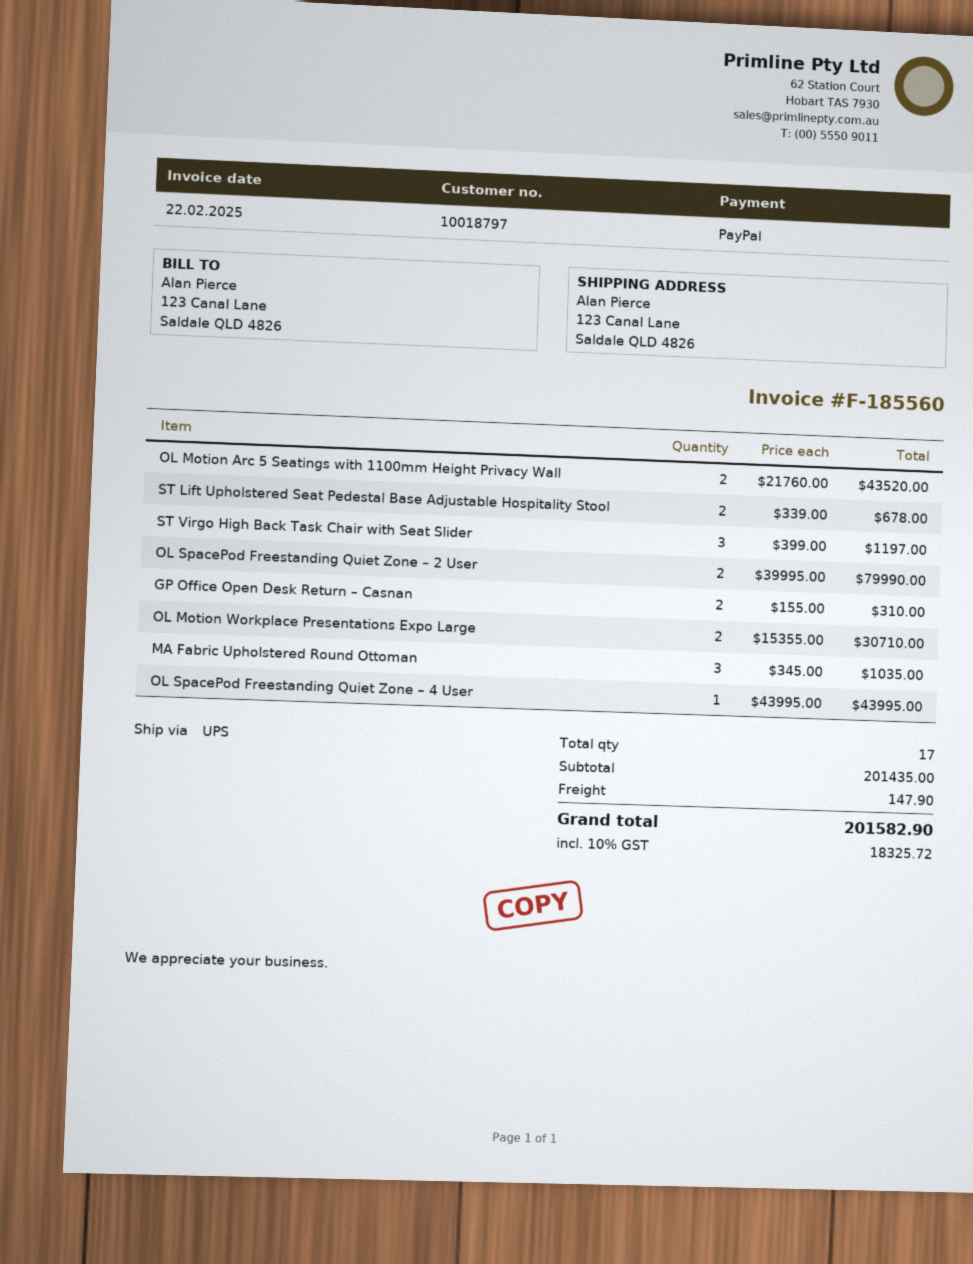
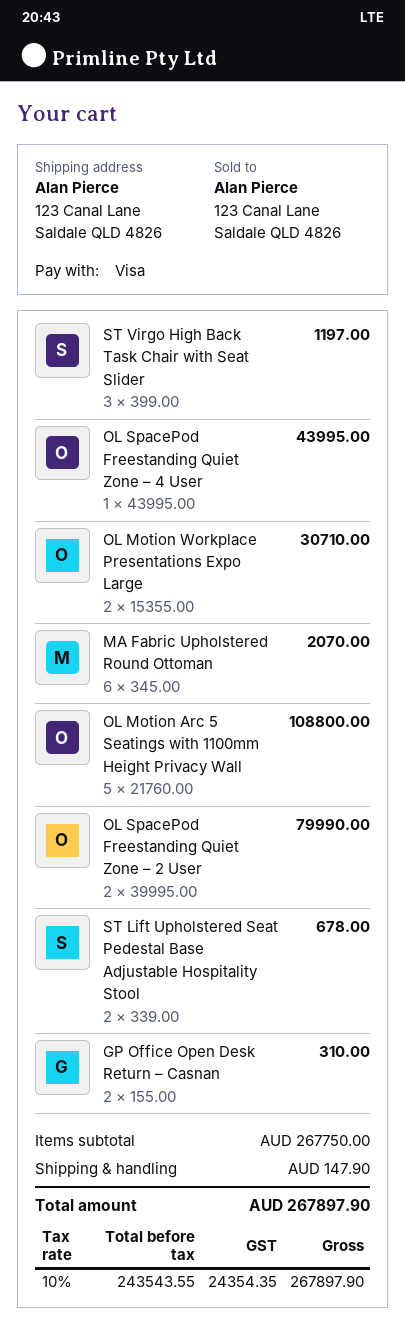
payment method: PayPal -> Visa
OL Motion Arc 5 Seatings with 1100mm Height Privacy Wall: 2 x 21760.00 = 43520.00 -> 5 x 21760.00 = 108800.00
MA Fabric Upholstered Round Ottoman: 3 x 345.00 = 1035.00 -> 6 x 345.00 = 2070.00
subtotal: 201435.00 -> 267750.00
tax: 10% = 18325.72 -> 10% = 24354.35
total: 201582.90 -> 267897.90

